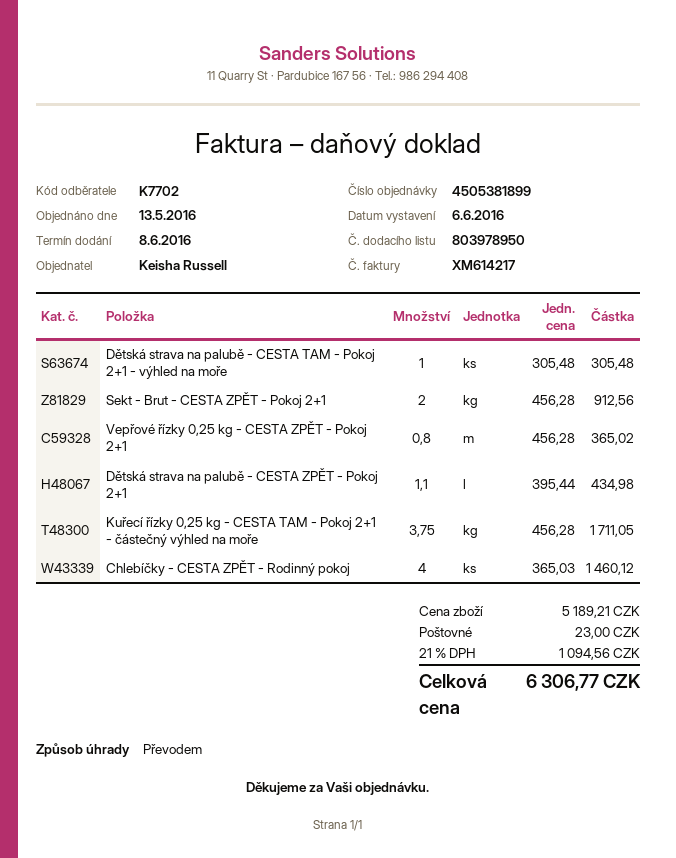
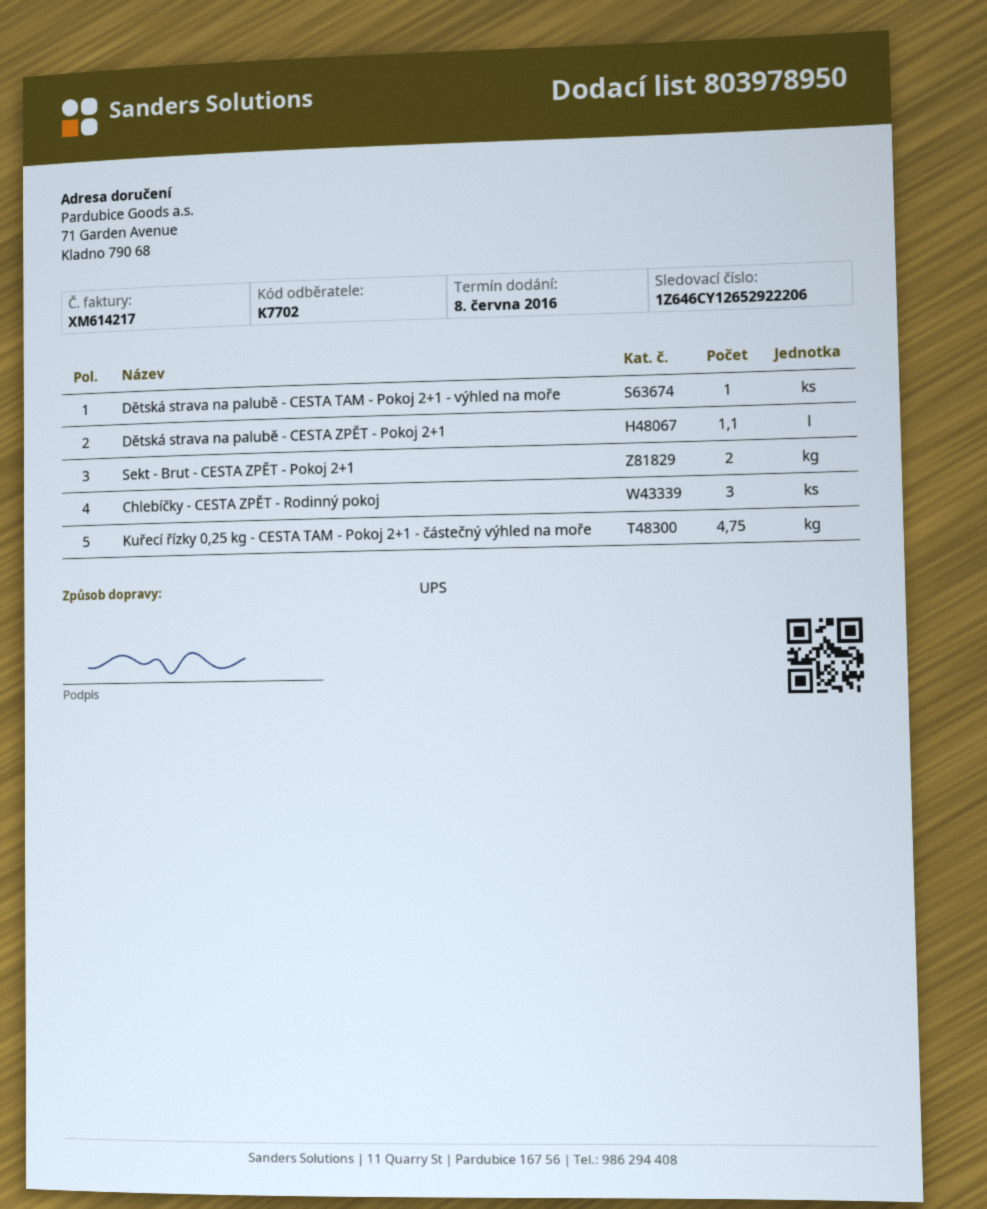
Vepřové řízky 0,25 kg - CESTA ZPĚT - Pokoj 2+1: 0.8 -> none
Kuřecí řízky 0,25 kg - CESTA TAM - Pokoj 2+1 - částečný výhled na moře: 3.75 -> 4.75
Chlebíčky - CESTA ZPĚT - Rodinný pokoj: 4 -> 3

